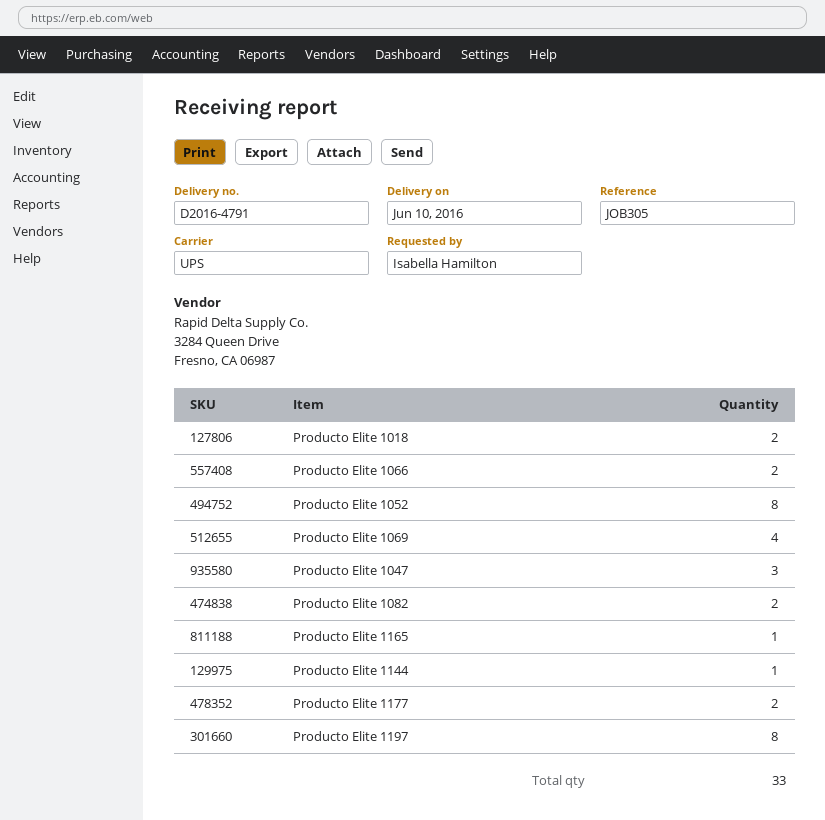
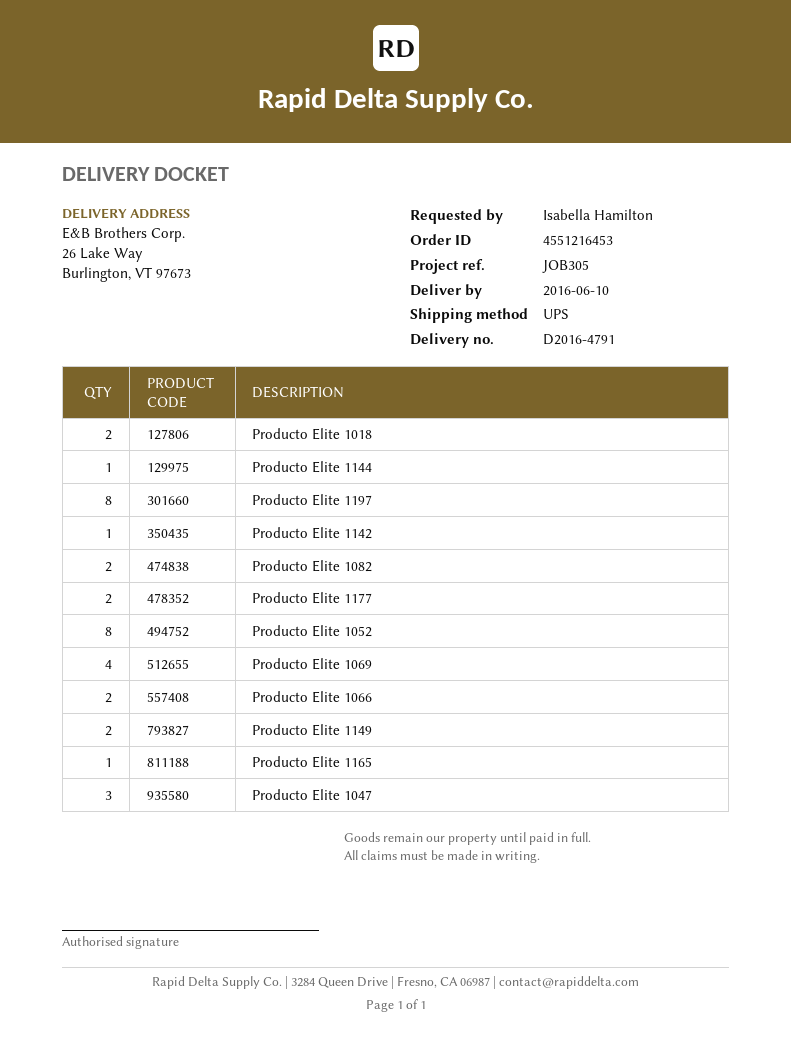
Producto Elite 1142: none -> 1
Producto Elite 1149: none -> 2

